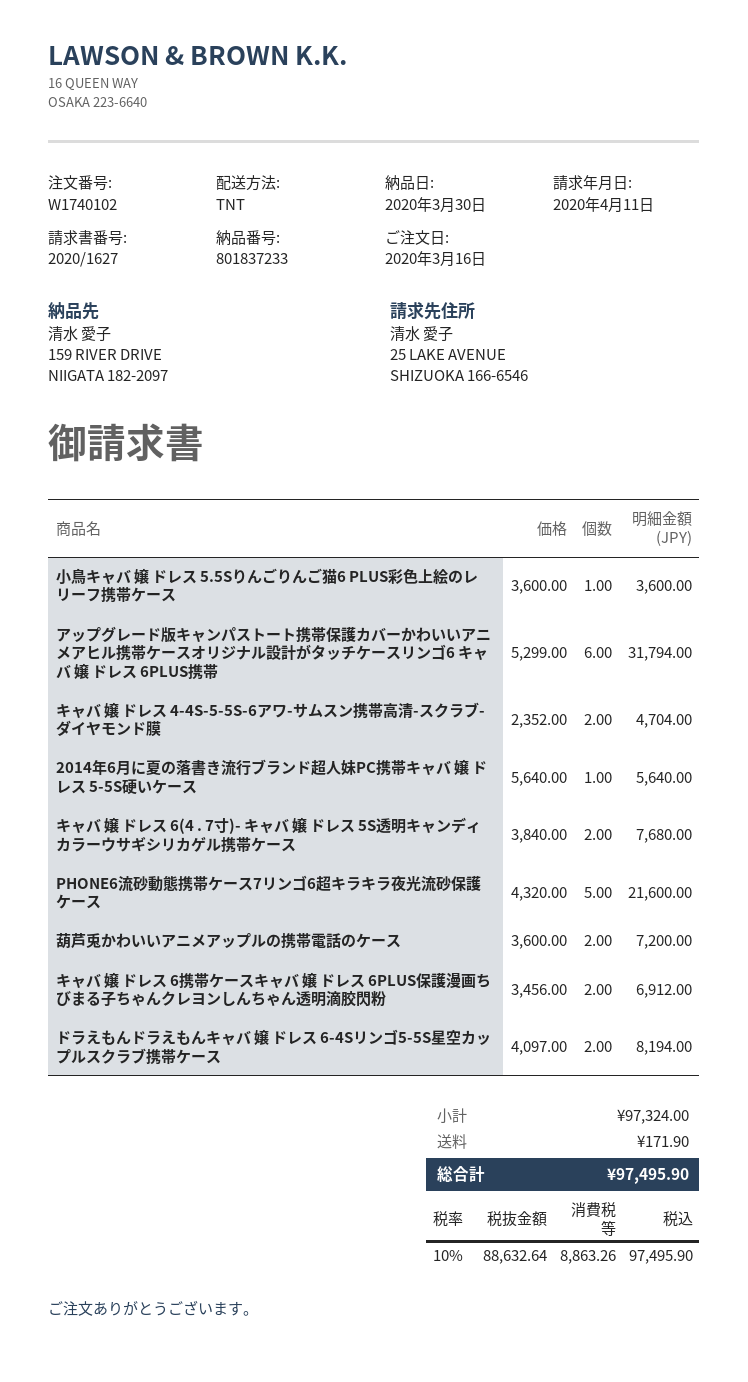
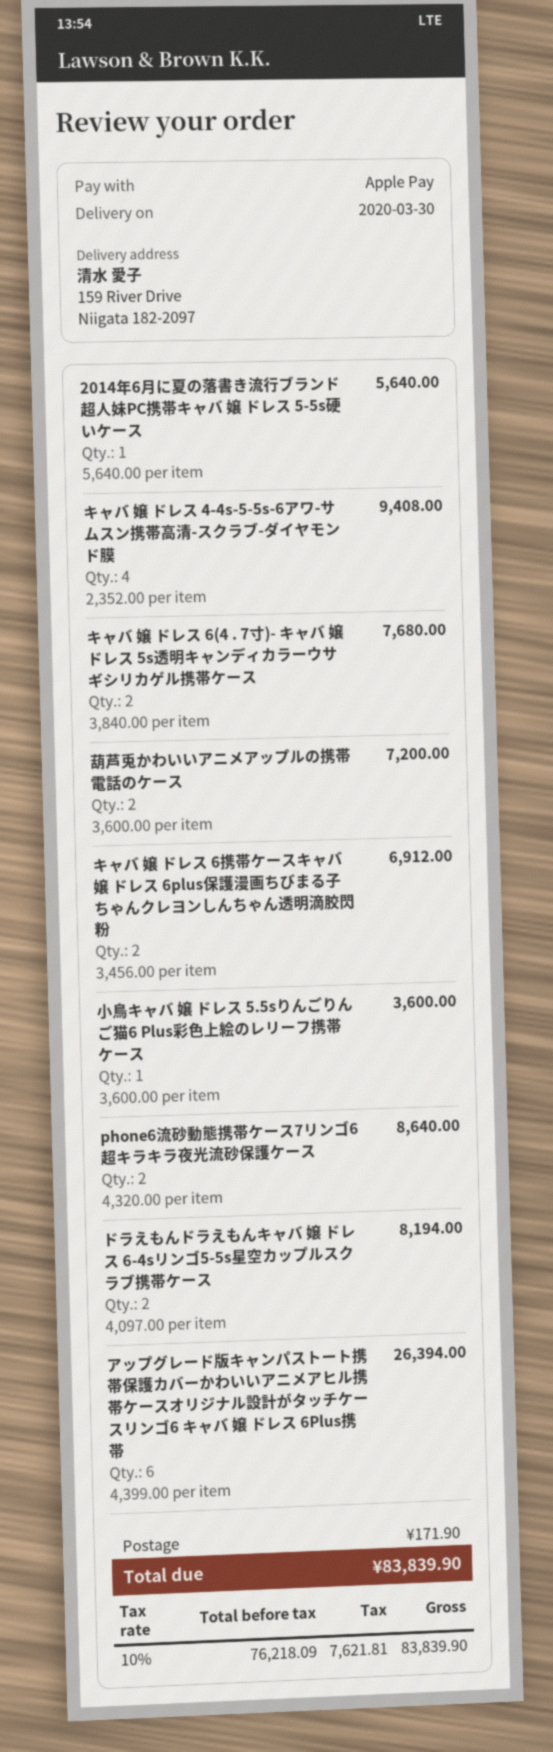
アップグレード版キャンパストート携帯保護カバーかわいいアニメアヒル携帯ケースオリジナル設計がタッチケースリンゴ6 キャバ 嬢 ドレス 6PLUS携帯: 6 x 5299.00 = 31794.00 -> 6 x 4399.00 = 26394.00
キャバ 嬢 ドレス 4-4S-5-5S-6アワ-サムスン携帯高清-スクラブ-ダイヤモンド膜: 2 x 2352.00 = 4704.00 -> 4 x 2352.00 = 9408.00
PHONE6流砂動態携帯ケース7リンゴ6超キラキラ夜光流砂保護ケース: 5 x 4320.00 = 21600.00 -> 2 x 4320.00 = 8640.00
net: 88632.64 -> 76218.09
tax: 10% = 8863.26 -> 10% = 7621.81
total: 97495.90 -> 83839.90

